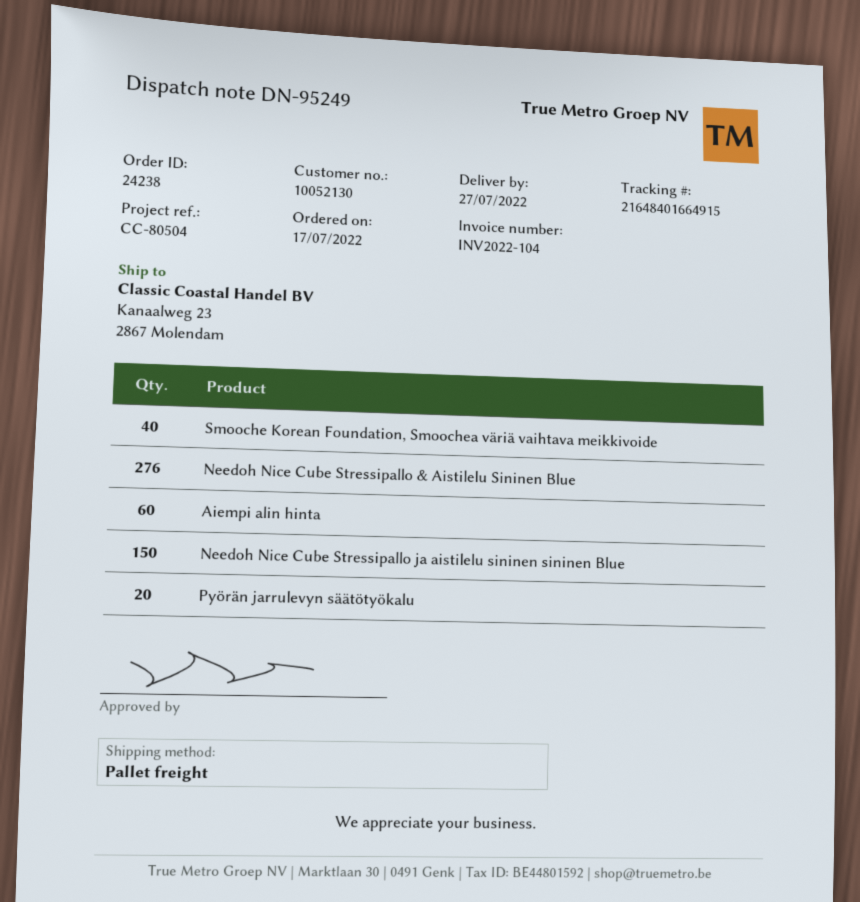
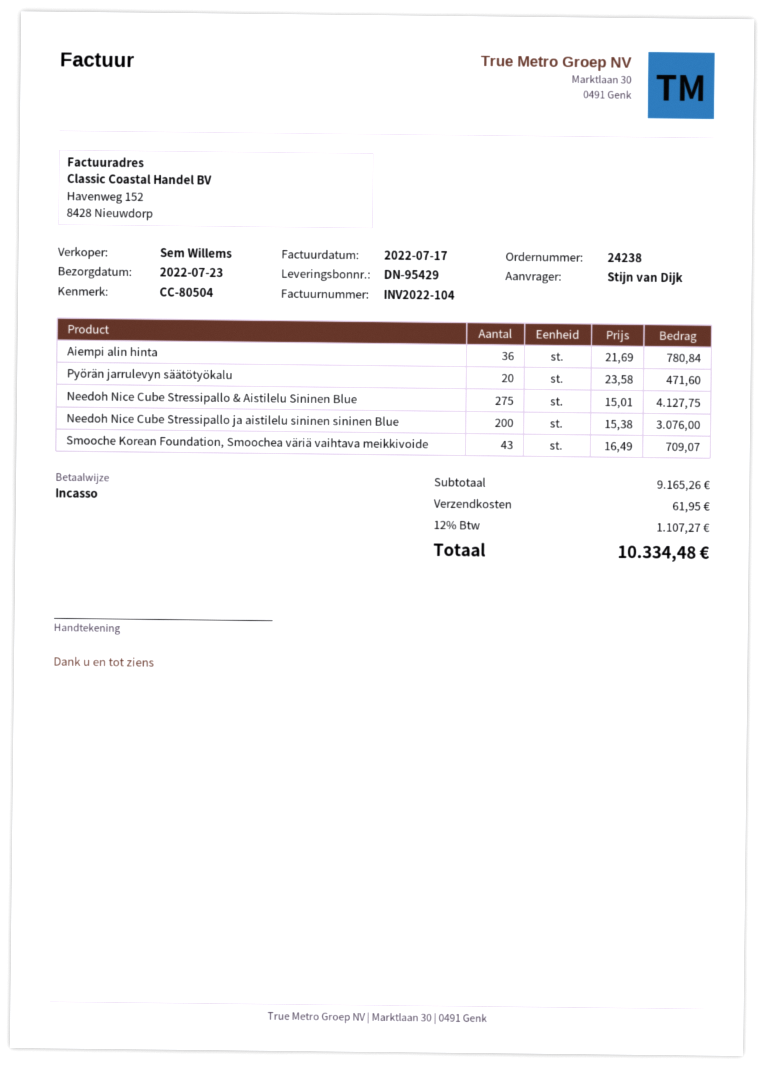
delivery note number: DN-95249 -> DN-95429
delivery date: 2022-07-27 -> 2022-07-23
Smooche Korean Foundation, Smoochea väriä vaihtava meikkivoide: 40 -> 43
Needoh Nice Cube Stressipallo & Aistilelu Sininen Blue: 276 -> 275
Aiempi alin hinta: 60 -> 36
Needoh Nice Cube Stressipallo ja aistilelu sininen sininen Blue: 150 -> 200

